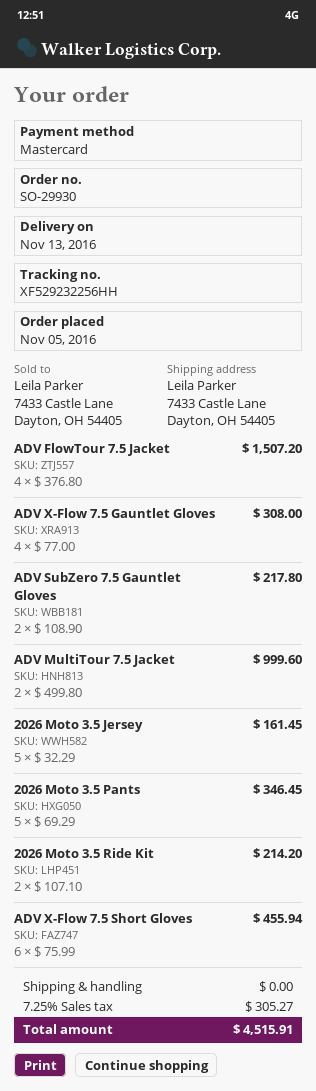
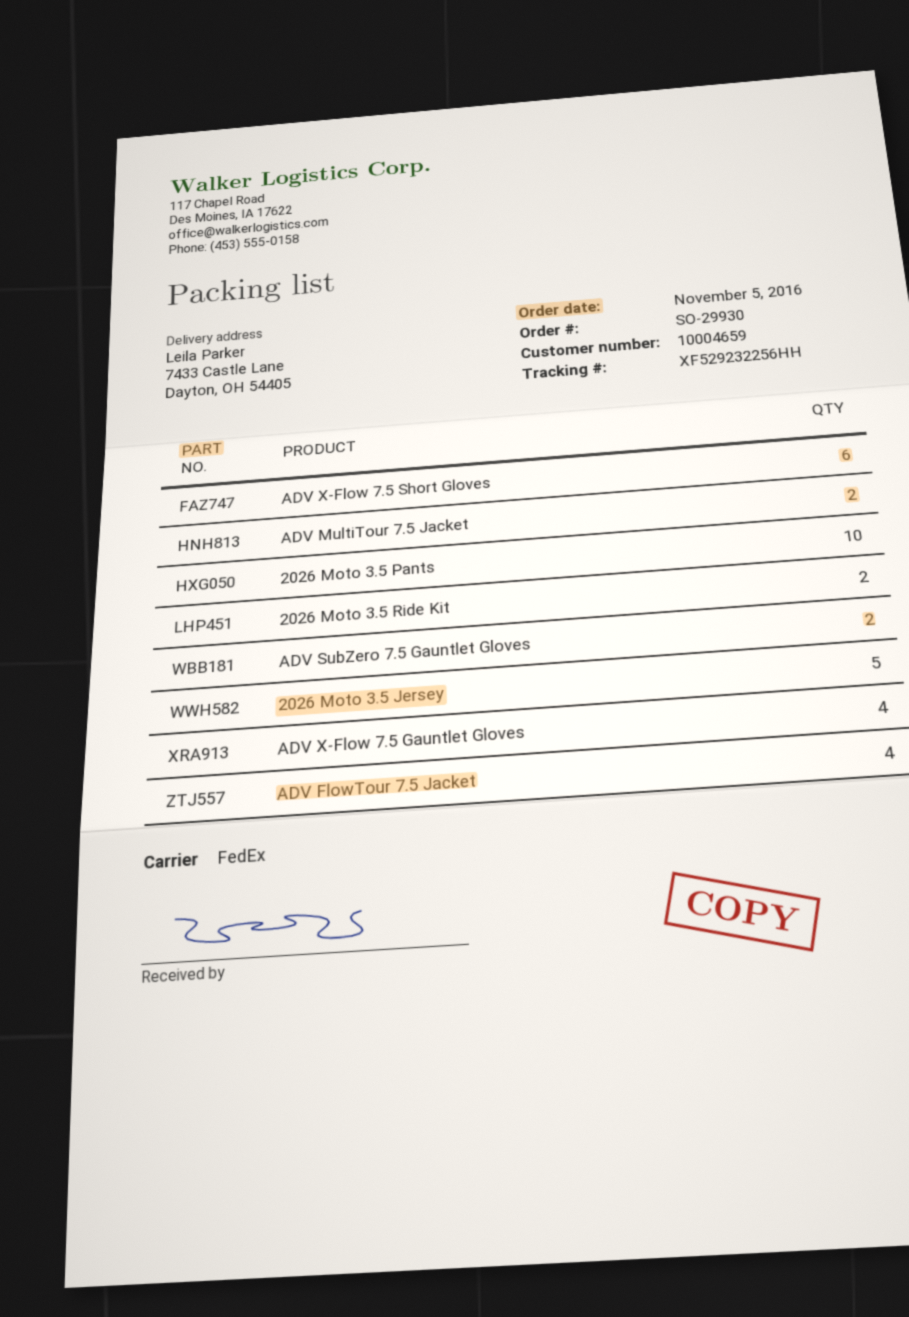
2026 Moto 3.5 Pants: 5 -> 10

